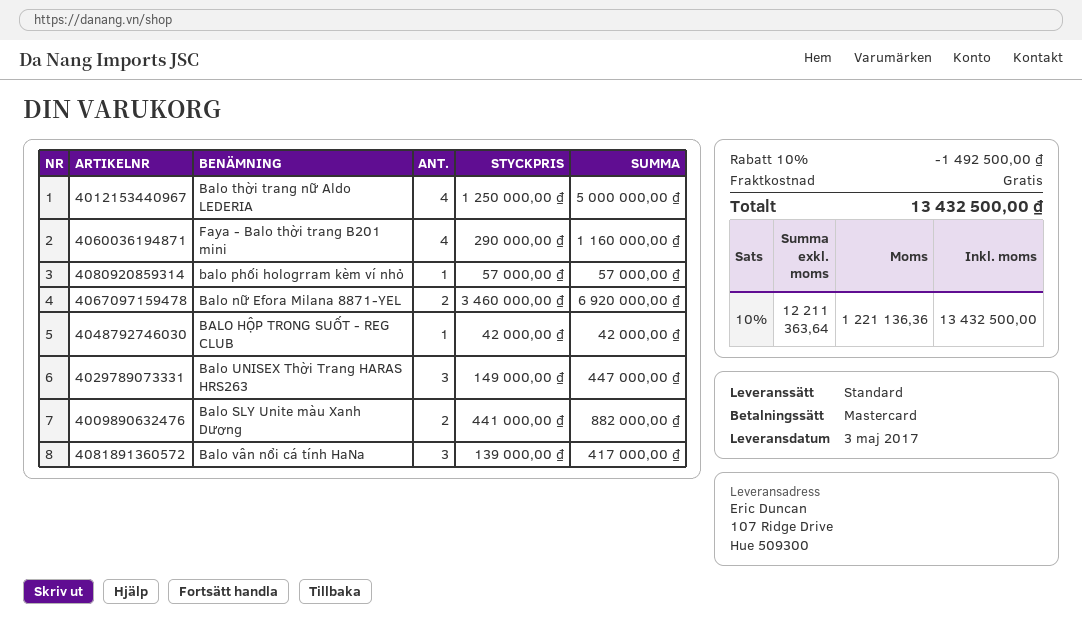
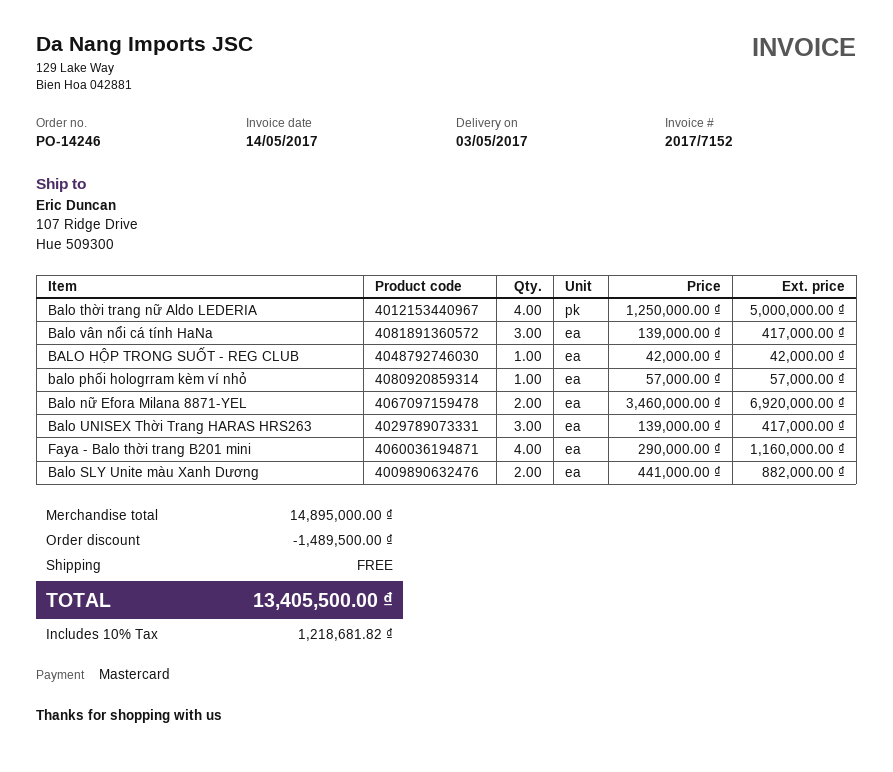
Balo UNISEX Thời Trang HARAS HRS263: 3 x 149000.00 = 447000.00 -> 3 x 139000.00 = 417000.00
discount: 1492500.00 -> 1489500.00
tax: 10% = 1221136.36 -> 10% = 1218681.82
total: 13432500.00 -> 13405500.00

